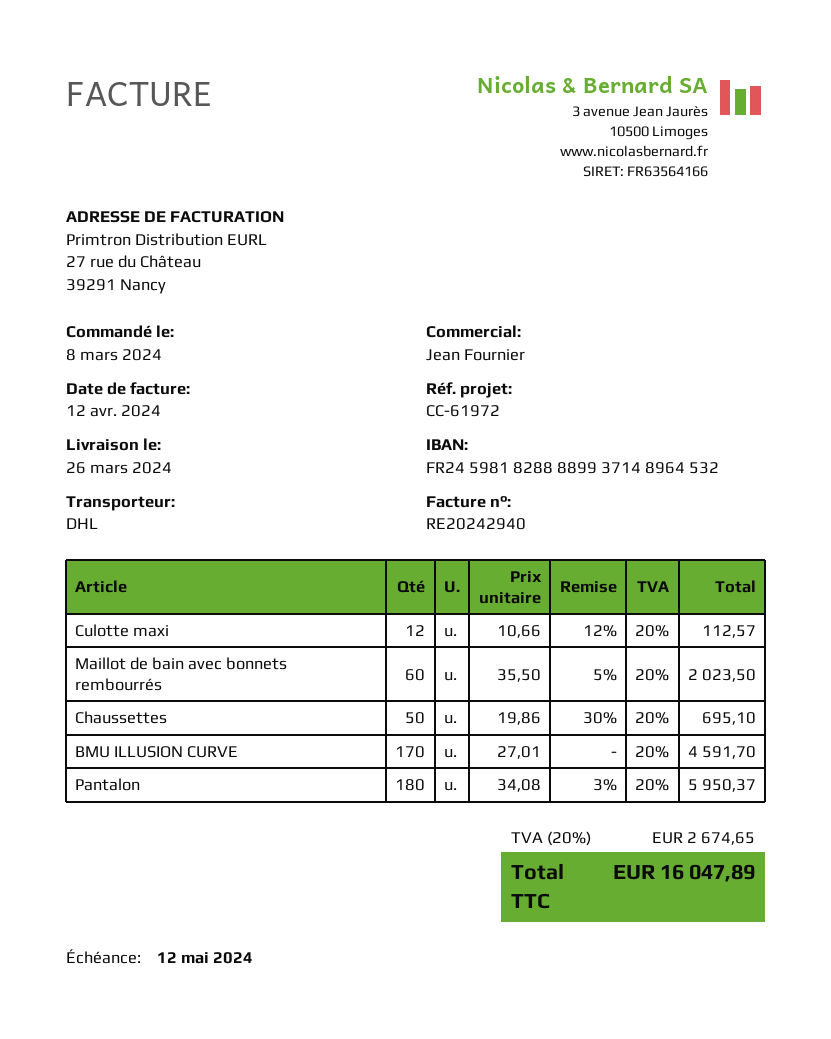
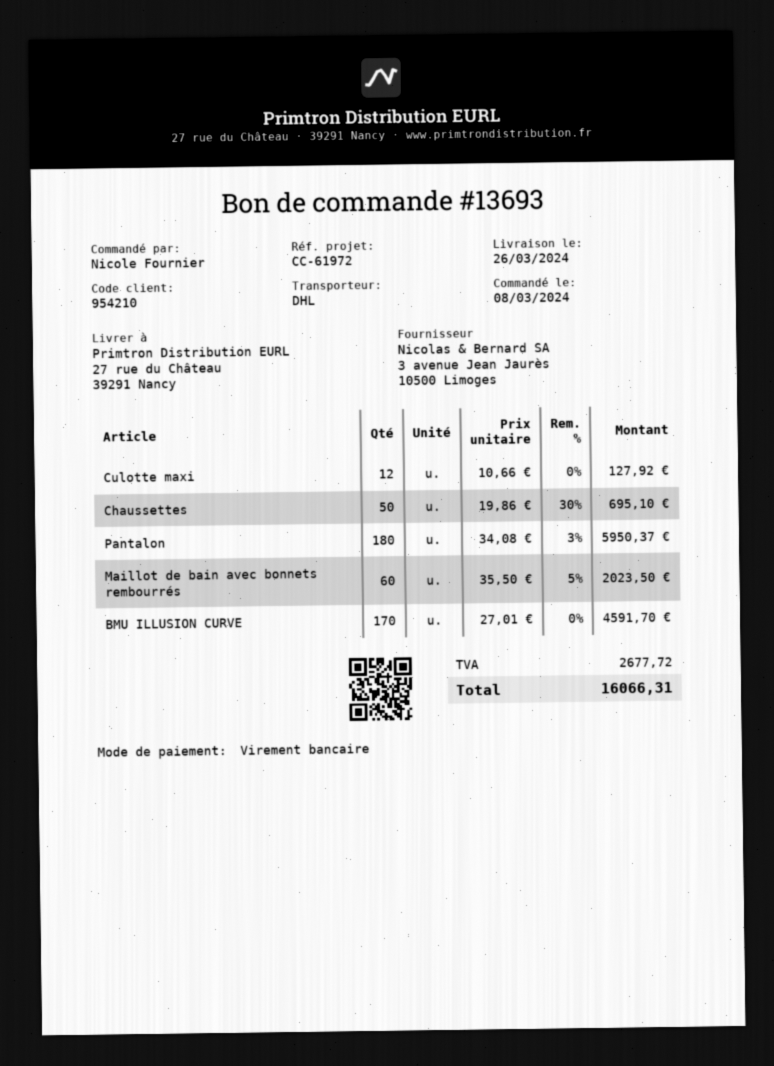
Culotte maxi: 12 x 10.66 - 12% = 112.57 -> 12 x 10.66 = 127.92
tax: 2674.65 -> 2677.72
total: 16047.89 -> 16066.31

